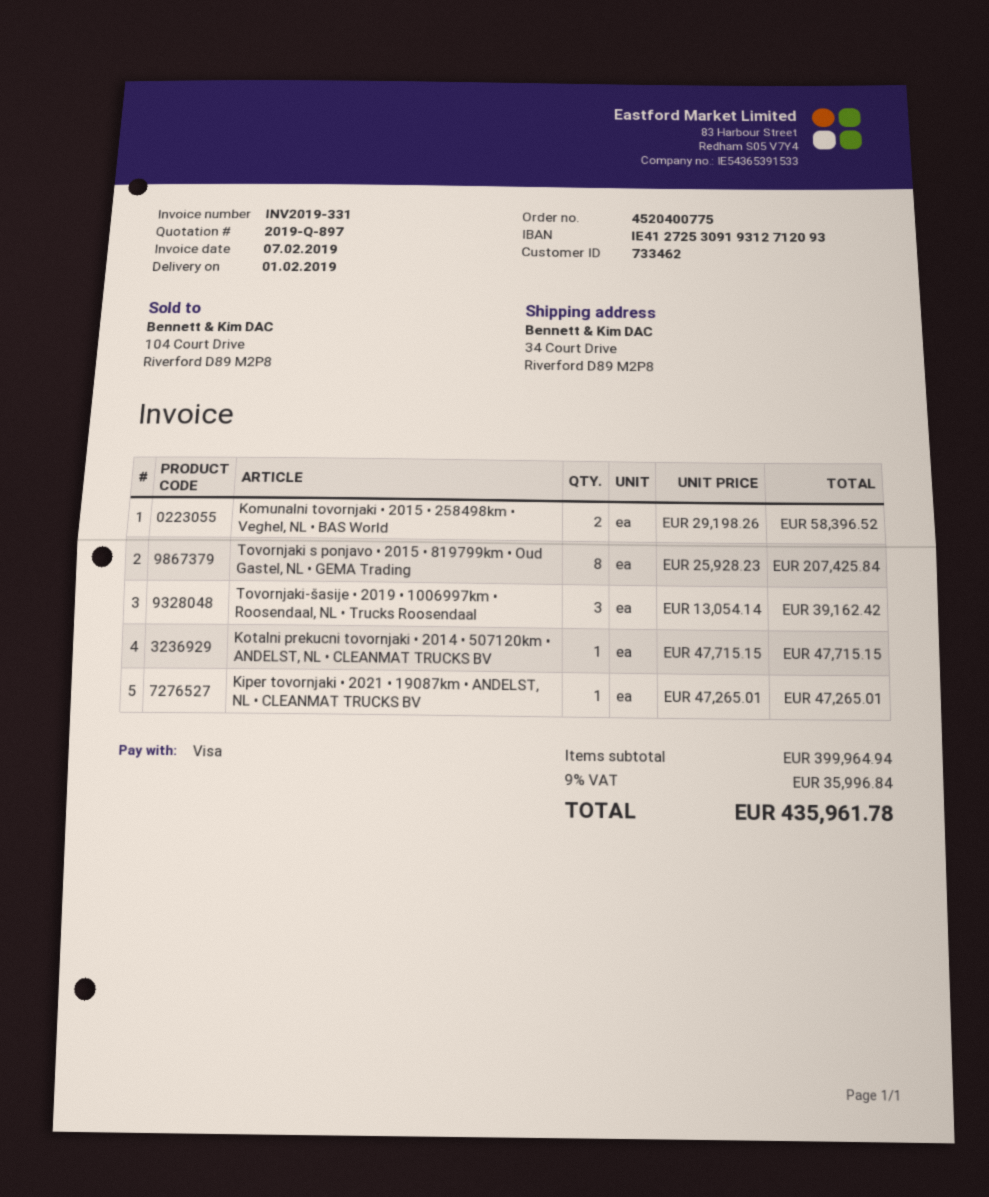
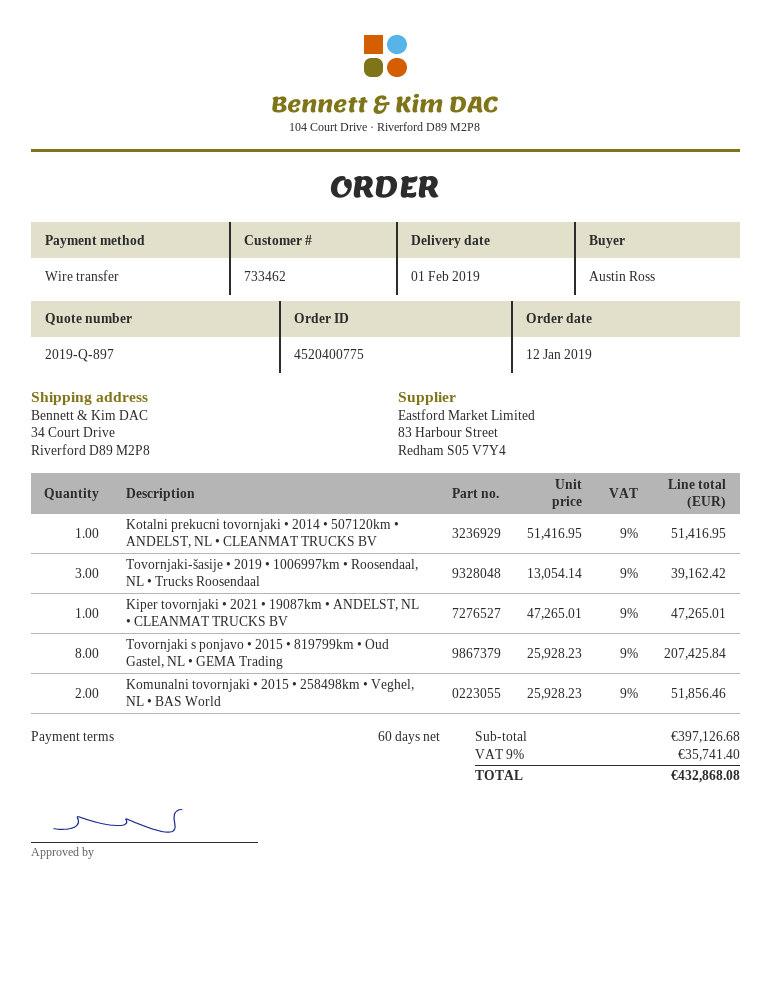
payment method: Visa -> bank transfer
Komunalni tovornjaki • 2015 • 258498km • Veghel, NL • BAS World: 2 x 29198.26 = 58396.52 -> 2 x 25928.23 = 51856.46
Kotalni prekucni tovornjaki • 2014 • 507120km • ANDELST, NL • CLEANMAT TRUCKS BV: 1 x 47715.15 = 47715.15 -> 1 x 51416.95 = 51416.95
subtotal: 399964.94 -> 397126.68
tax: 9% = 35996.84 -> 9% = 35741.40
total: 435961.78 -> 432868.08

